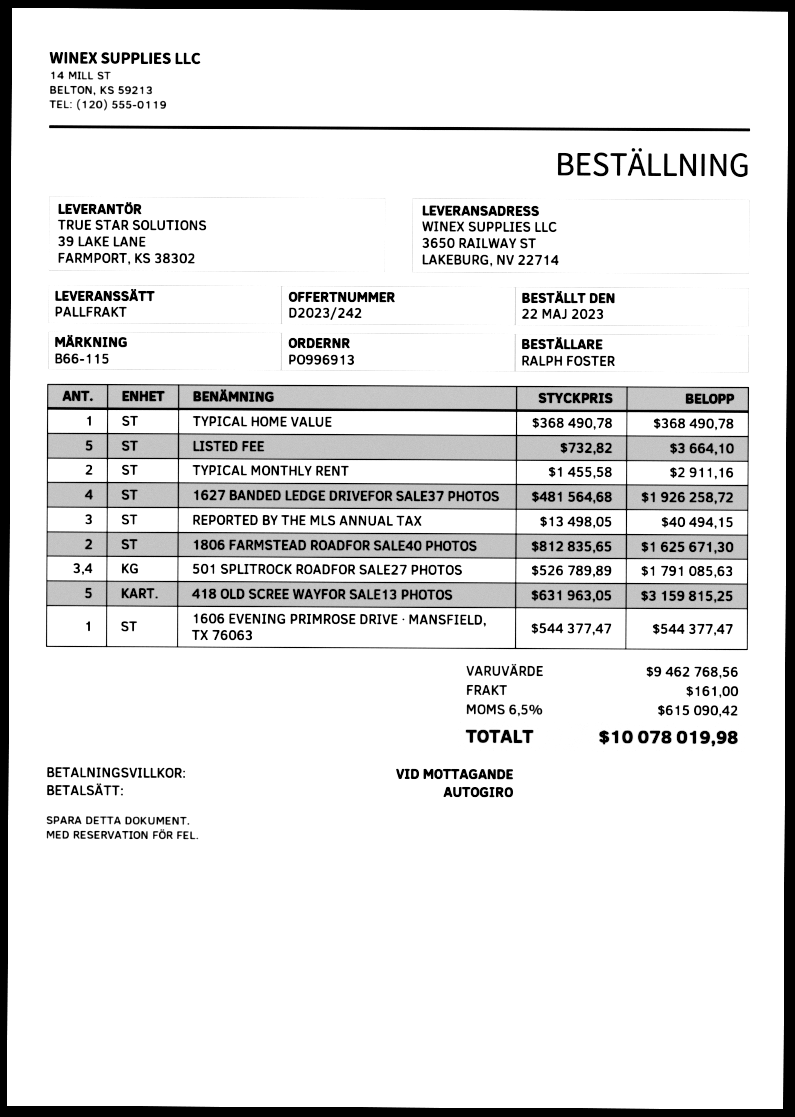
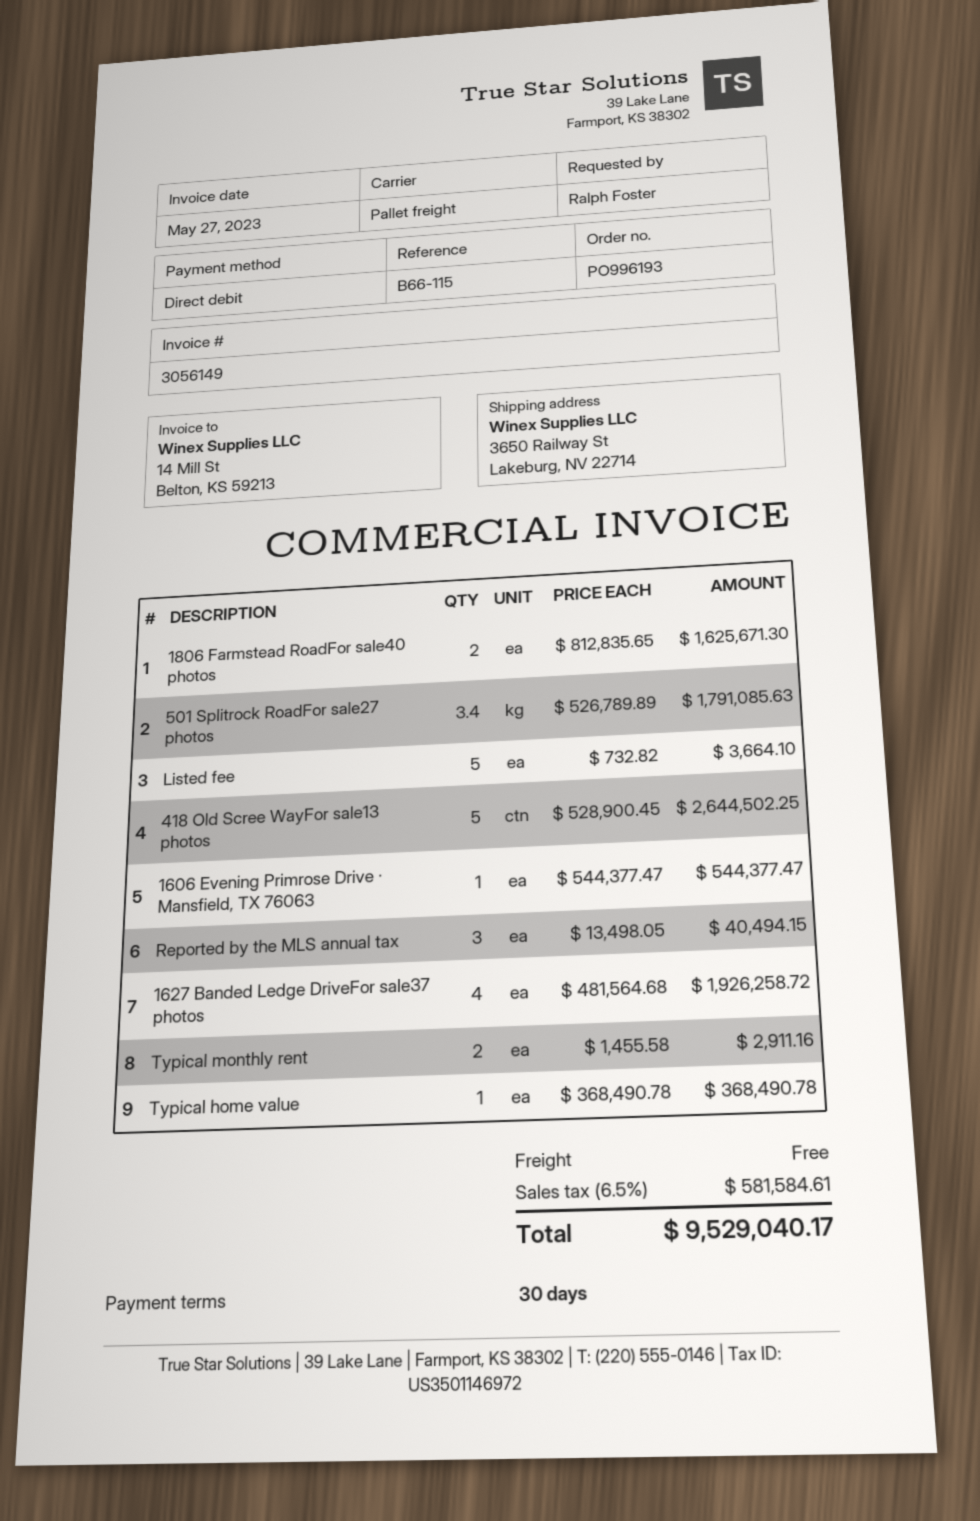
order number: PO996913 -> PO996193
payment terms: on receipt -> 30 days
418 OLD SCREE WAYFOR SALE13 PHOTOS: 5 x 631963.05 = 3159815.25 -> 5 x 528900.45 = 2644502.25
shipping: 161.00 -> 0.00
tax: 6.5% = 615090.42 -> 6.5% = 581584.61
total: 10078019.98 -> 9529040.17

